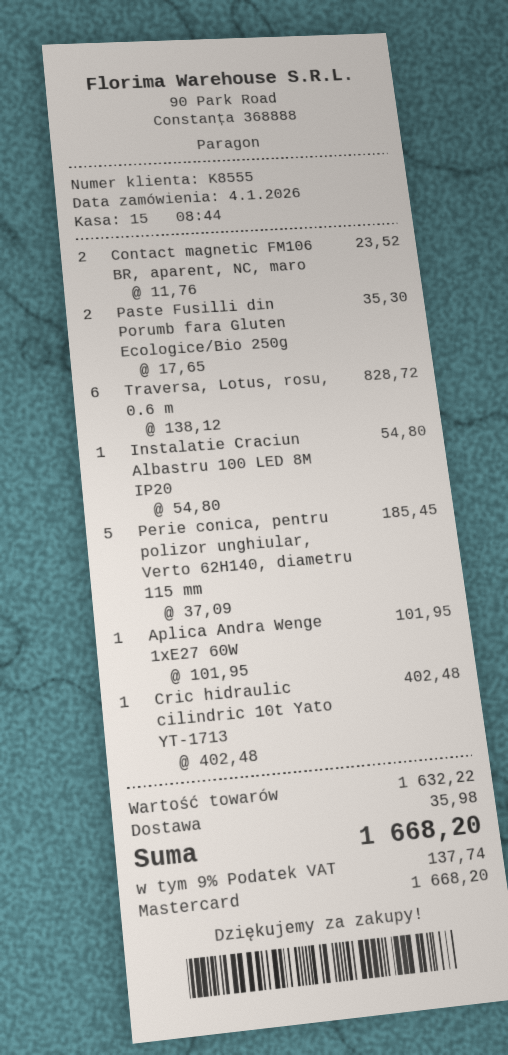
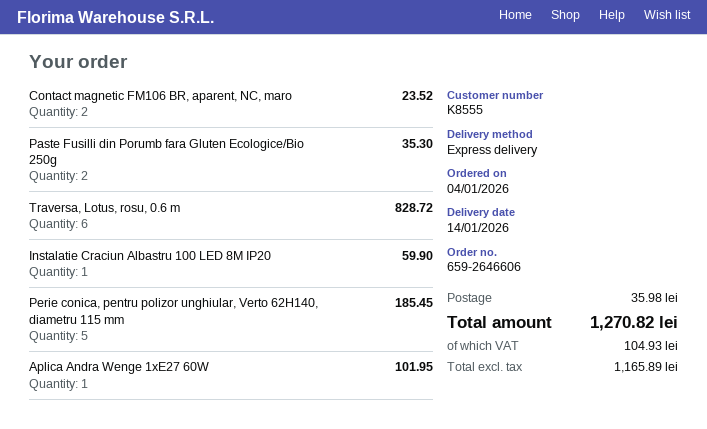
Instalatie Craciun Albastru 100 LED 8M IP20: 1 for 54.80 -> 1 for 59.90
Cric hidraulic cilindric 10t Yato YT-1713: 1 for 402.48 -> none
tax: 137.74 -> 104.93
total: 1668.20 -> 1270.82

